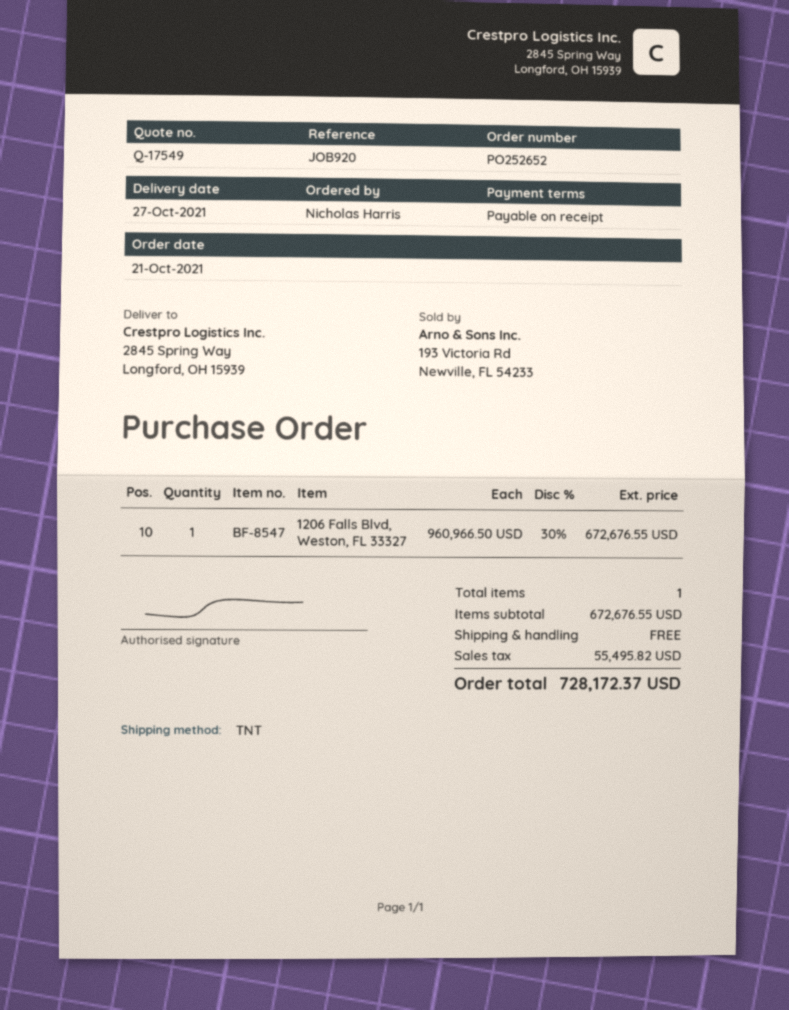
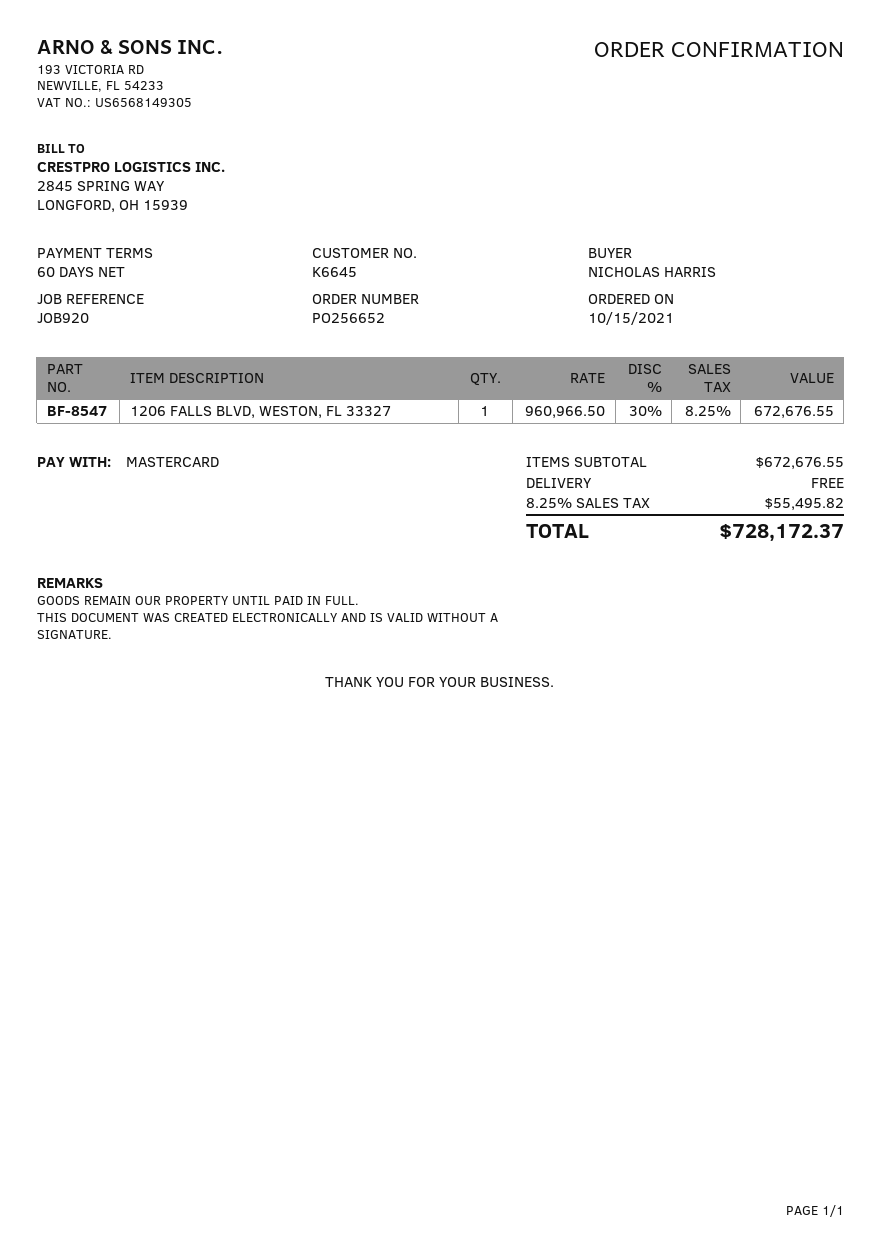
order number: PO252652 -> PO256652
order date: 2021-10-21 -> 2021-10-15
payment terms: on receipt -> 60 days

